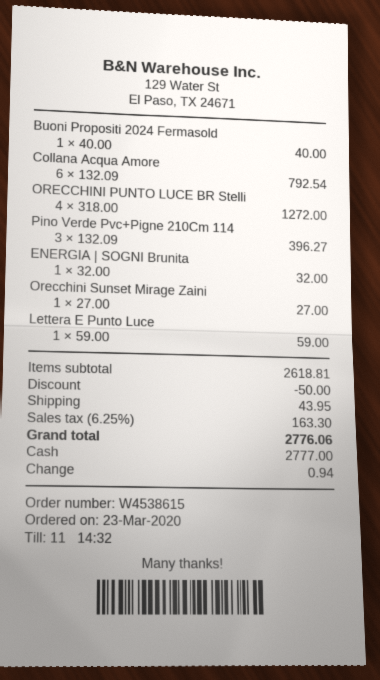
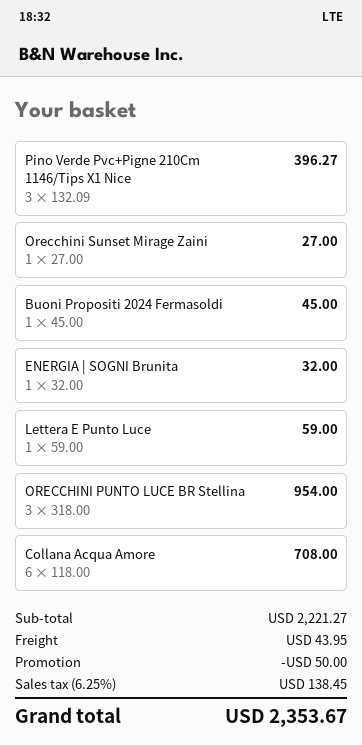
Buoni Propositi 2024 Fermasold: 1 x 40.00 = 40.00 -> 1 x 45.00 = 45.00
Collana Acqua Amore: 6 x 132.09 = 792.54 -> 6 x 118.00 = 708.00
ORECCHINI PUNTO LUCE BR Stelli: 4 x 318.00 = 1272.00 -> 3 x 318.00 = 954.00
subtotal: 2618.81 -> 2221.27
tax: 6.25% = 163.30 -> 6.25% = 138.45
total: 2776.06 -> 2353.67

